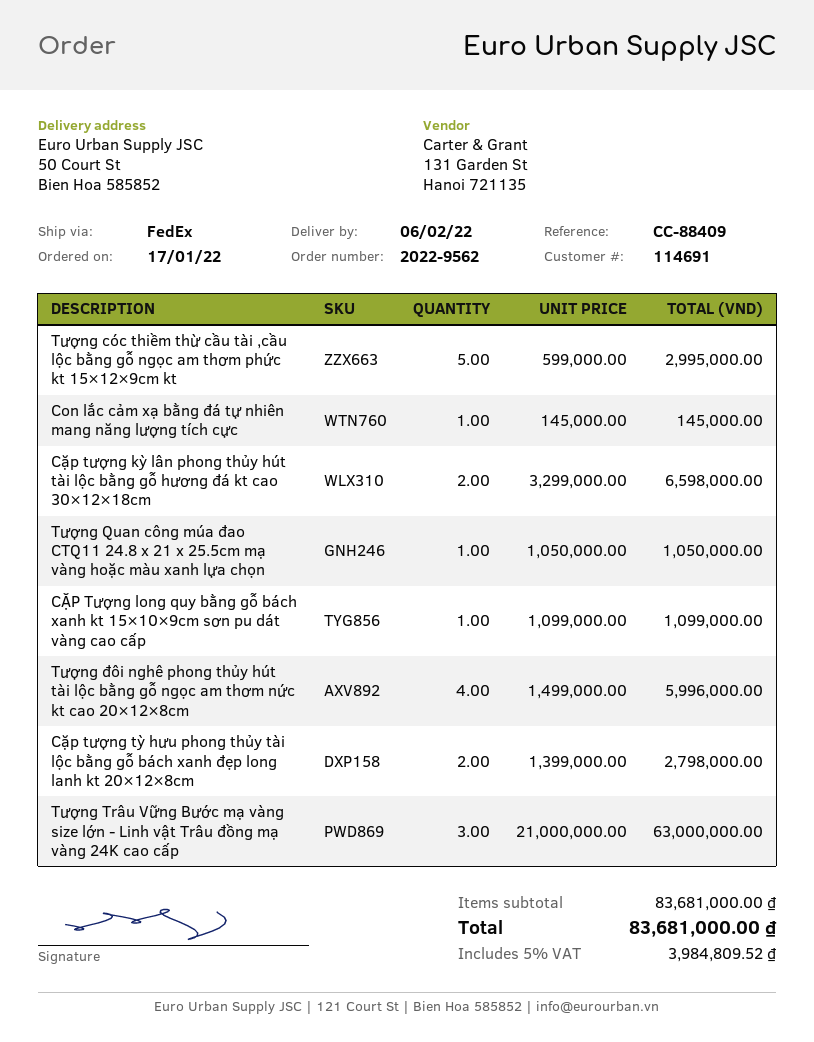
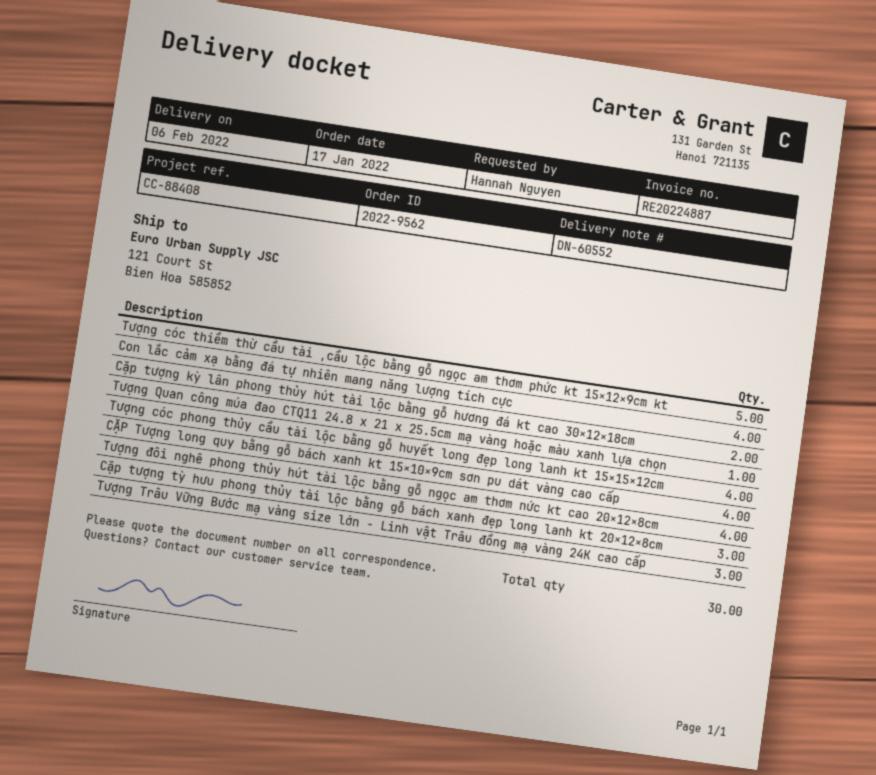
reference: CC-88409 -> CC-88408
ship to: 50 Court St, Bien Hoa 585852 -> 121 Court St, Bien Hoa 585852
Con lắc cảm xạ bằng đá tự nhiên mang năng lượng tích cực: 1 -> 4
CẶP Tượng long quy bằng gỗ bách xanh kt 15×10×9cm sơn pu dát vàng cao cấp: 1 -> 4
Cặp tượng tỳ hưu phong thủy tài lộc bằng gỗ bách xanh đẹp long lanh kt 20×12×8cm: 2 -> 3
Tượng cóc phong thủy cầu tài lộc bằng gỗ huyết long đẹp long lanh kt 15×15×12cm: none -> 4

